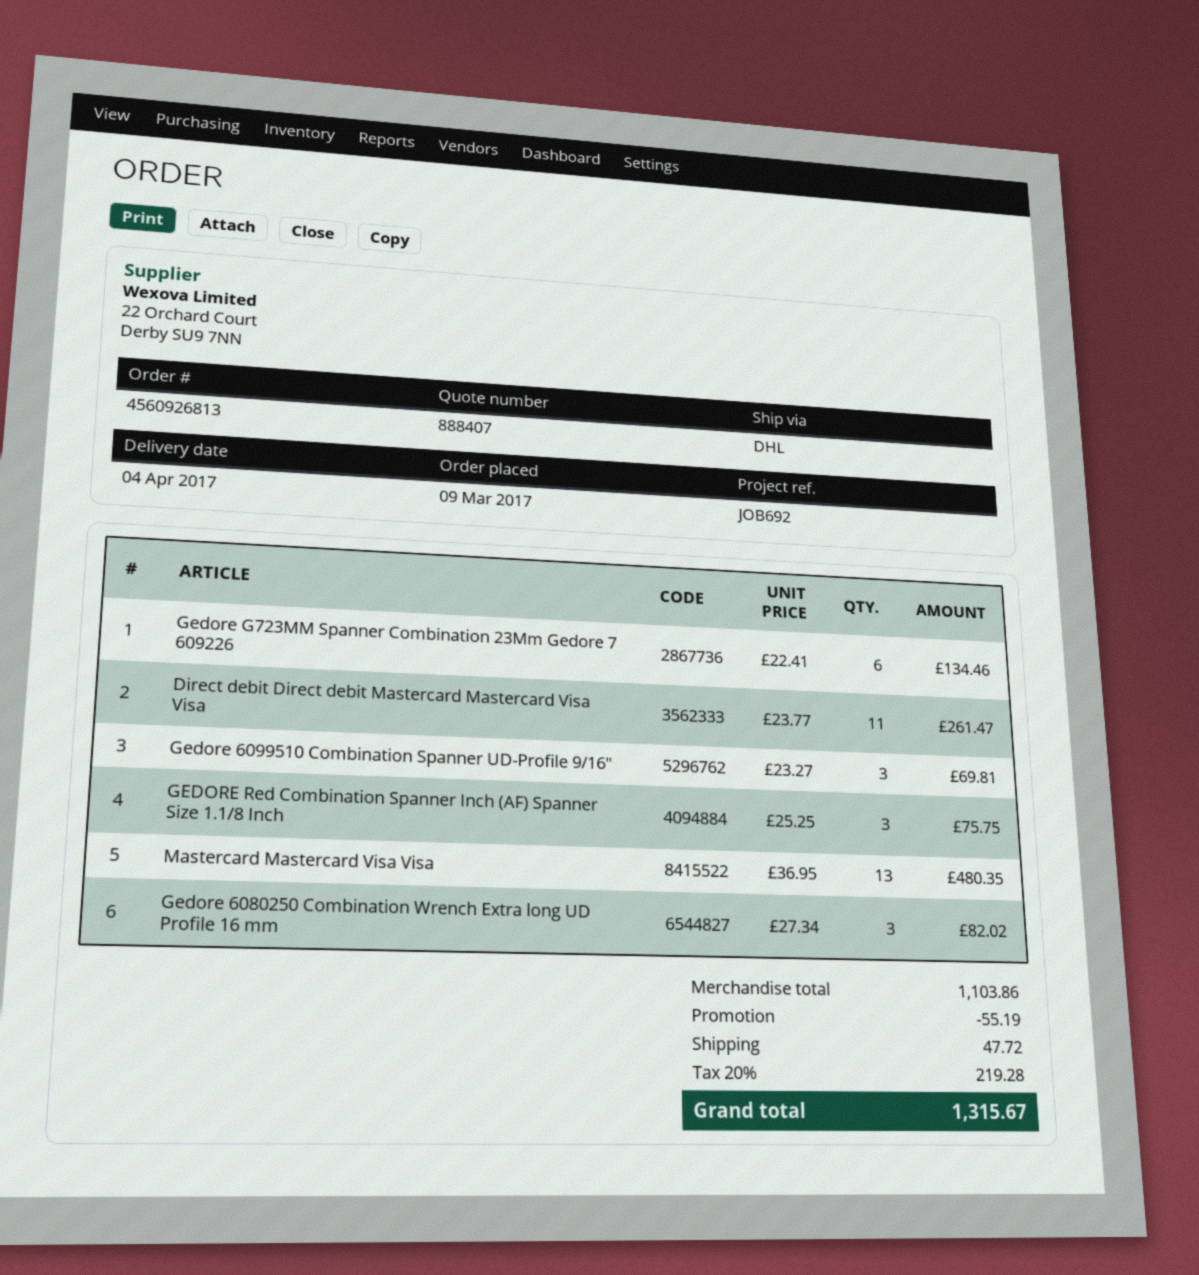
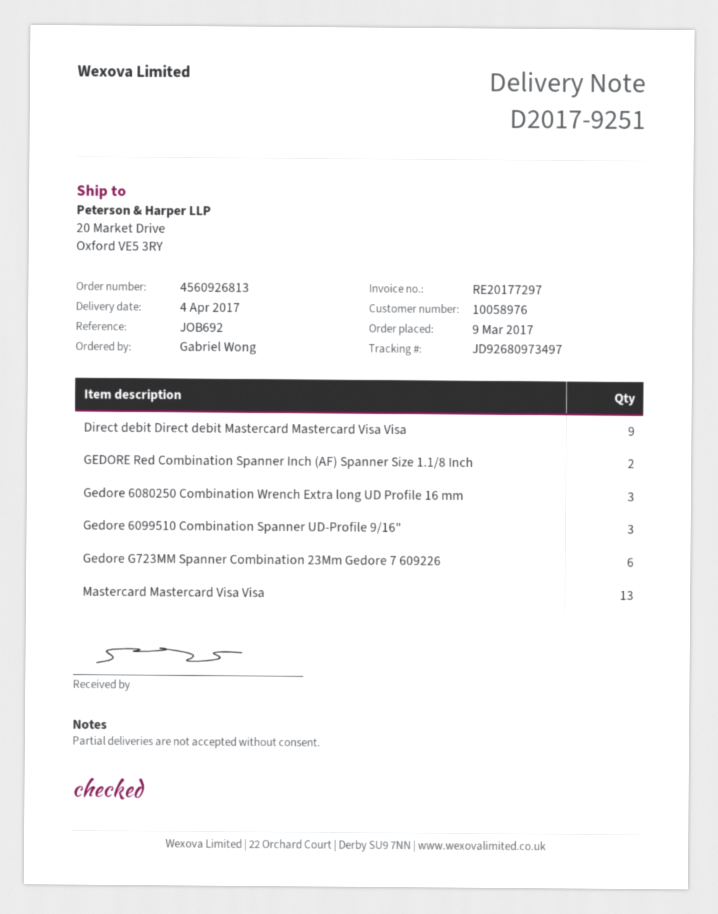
Direct debit Direct debit Mastercard Mastercard Visa Visa: 11 -> 9
GEDORE Red Combination Spanner Inch (AF) Spanner Size 1.1/8 Inch: 3 -> 2

